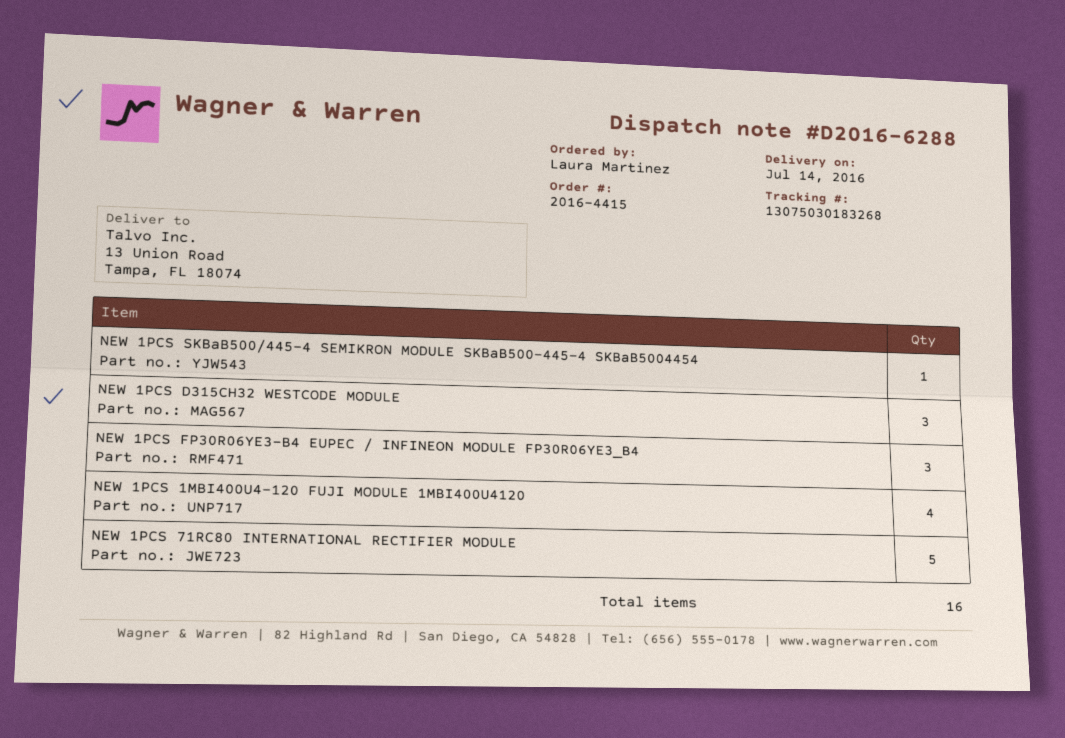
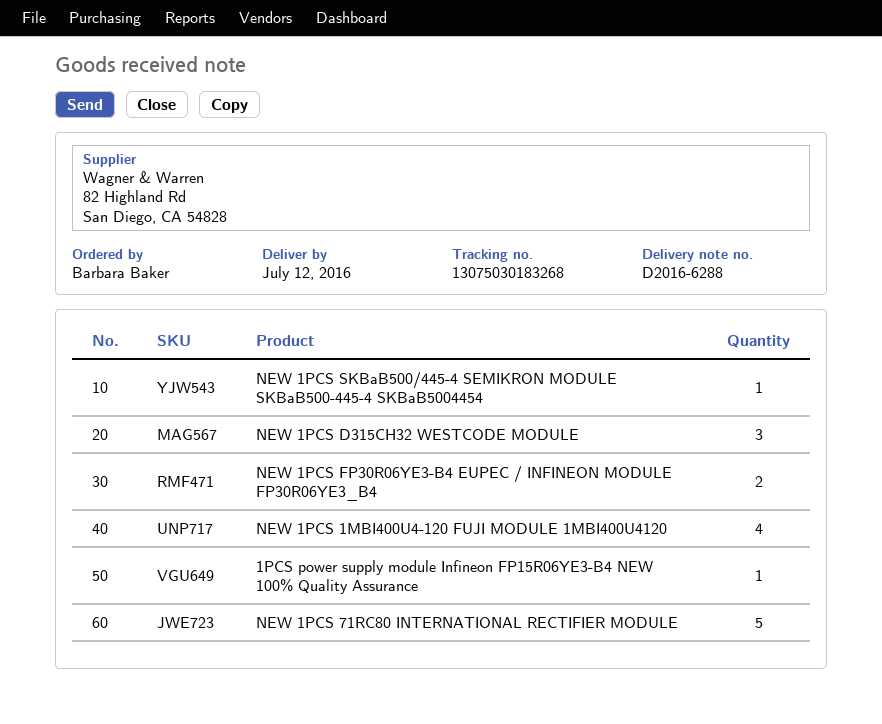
delivery date: 2016-07-14 -> 2016-07-12
ordered by: Laura Martinez -> Barbara Baker
NEW 1PCS FP30R06YE3-B4 EUPEC / INFINEON MODULE FP30R06YE3_B4: 3 -> 2
1PCS power supply module Infineon FP15R06YE3-B4 NEW 100% Quality Assurance: none -> 1

